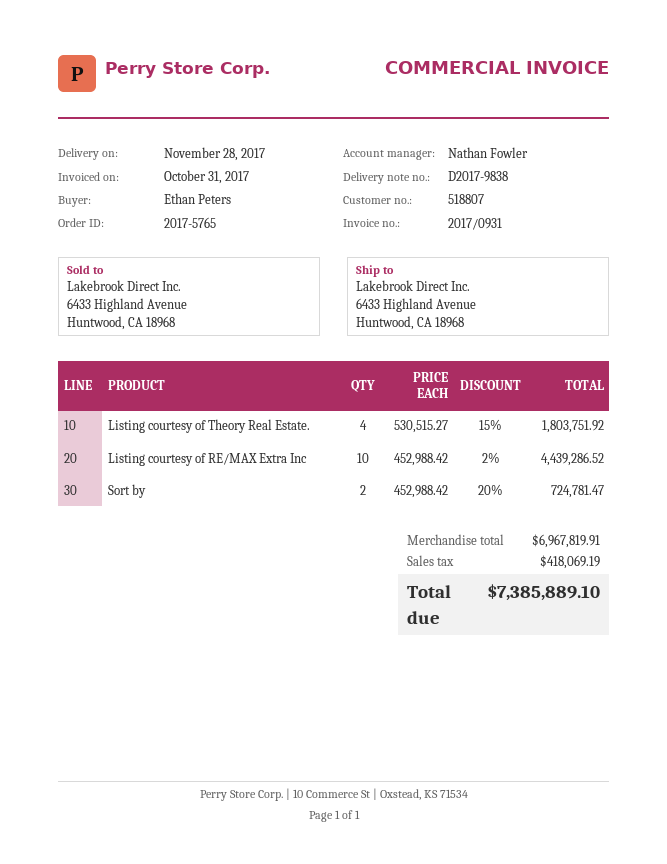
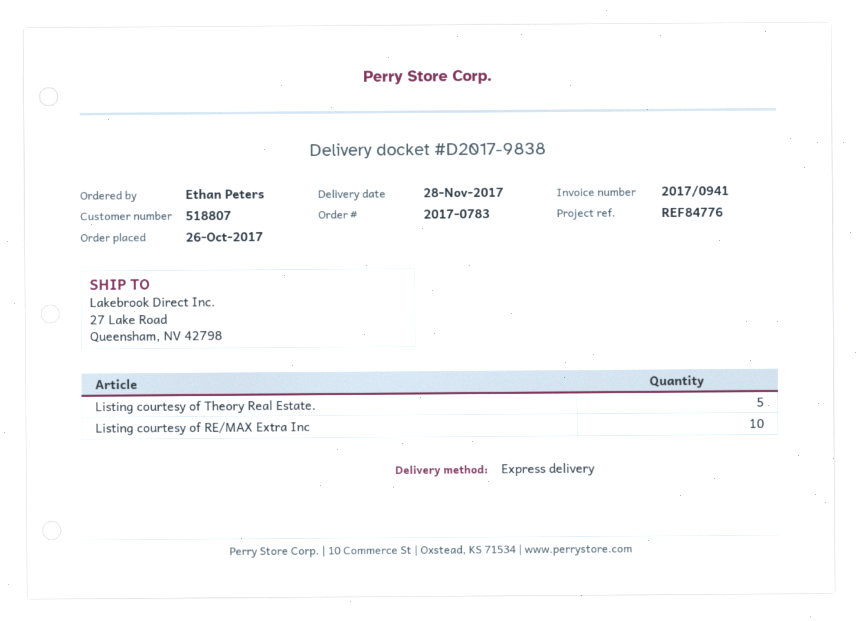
order number: 2017-5765 -> 2017-0783
invoice number: 2017/0931 -> 2017/0941
ship to: 6433 Highland Avenue, Huntwood, CA 18968 -> 27 Lake Road, Queensham, NV 42798
Listing courtesy of Theory Real Estate.: 4 -> 5
Sort by: 2 -> none

